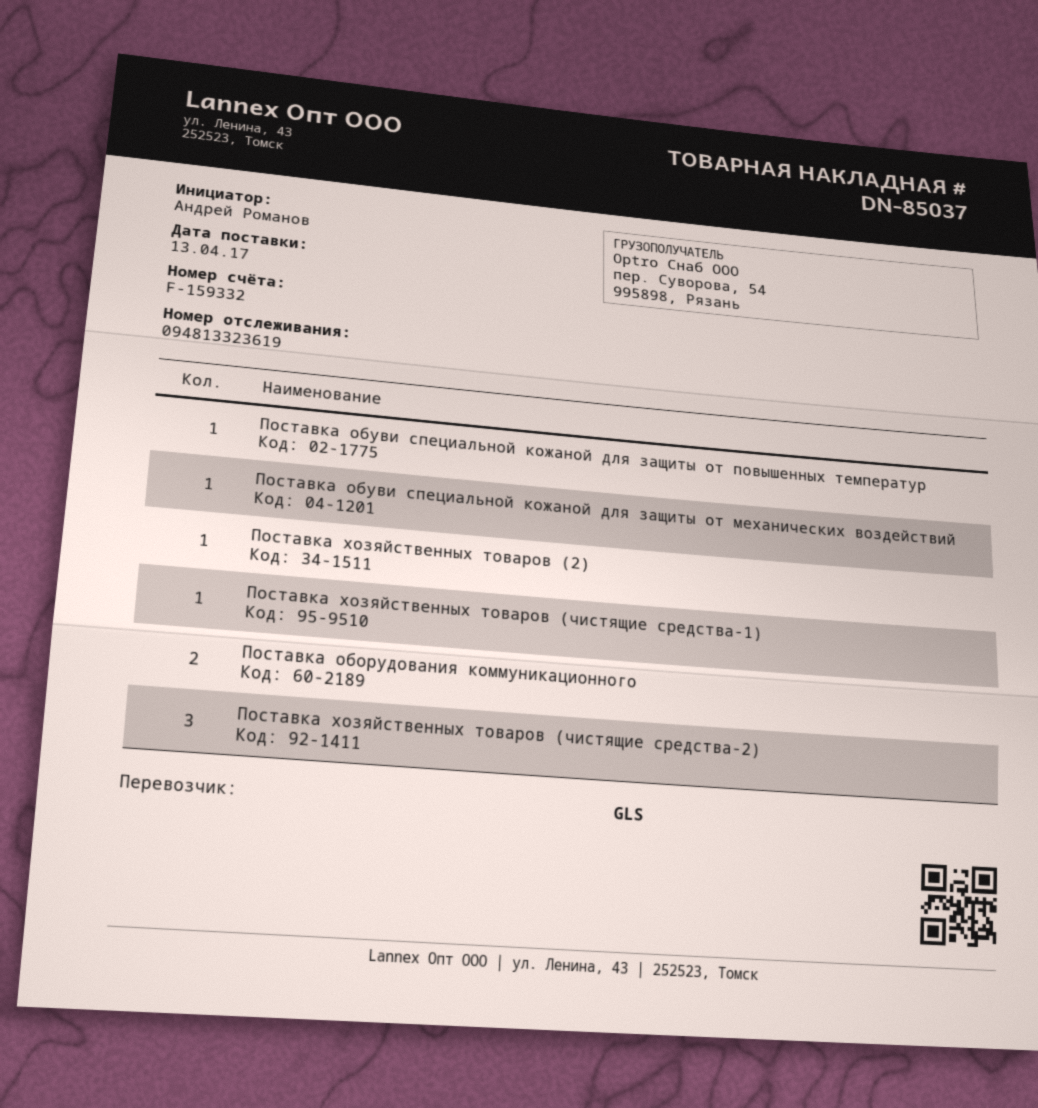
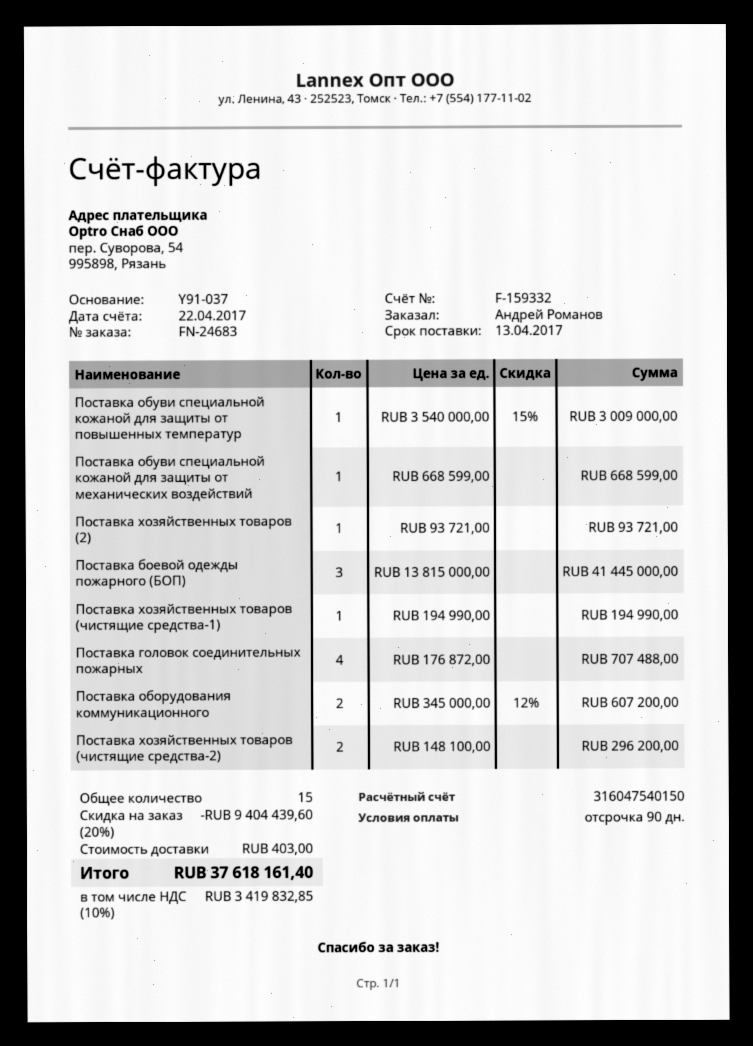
Поставка хозяйственных товаров (чистящие средства-2): 3 -> 2
Поставка боевой одежды пожарного (БОП): none -> 3
Поставка головок соединительных пожарных: none -> 4

